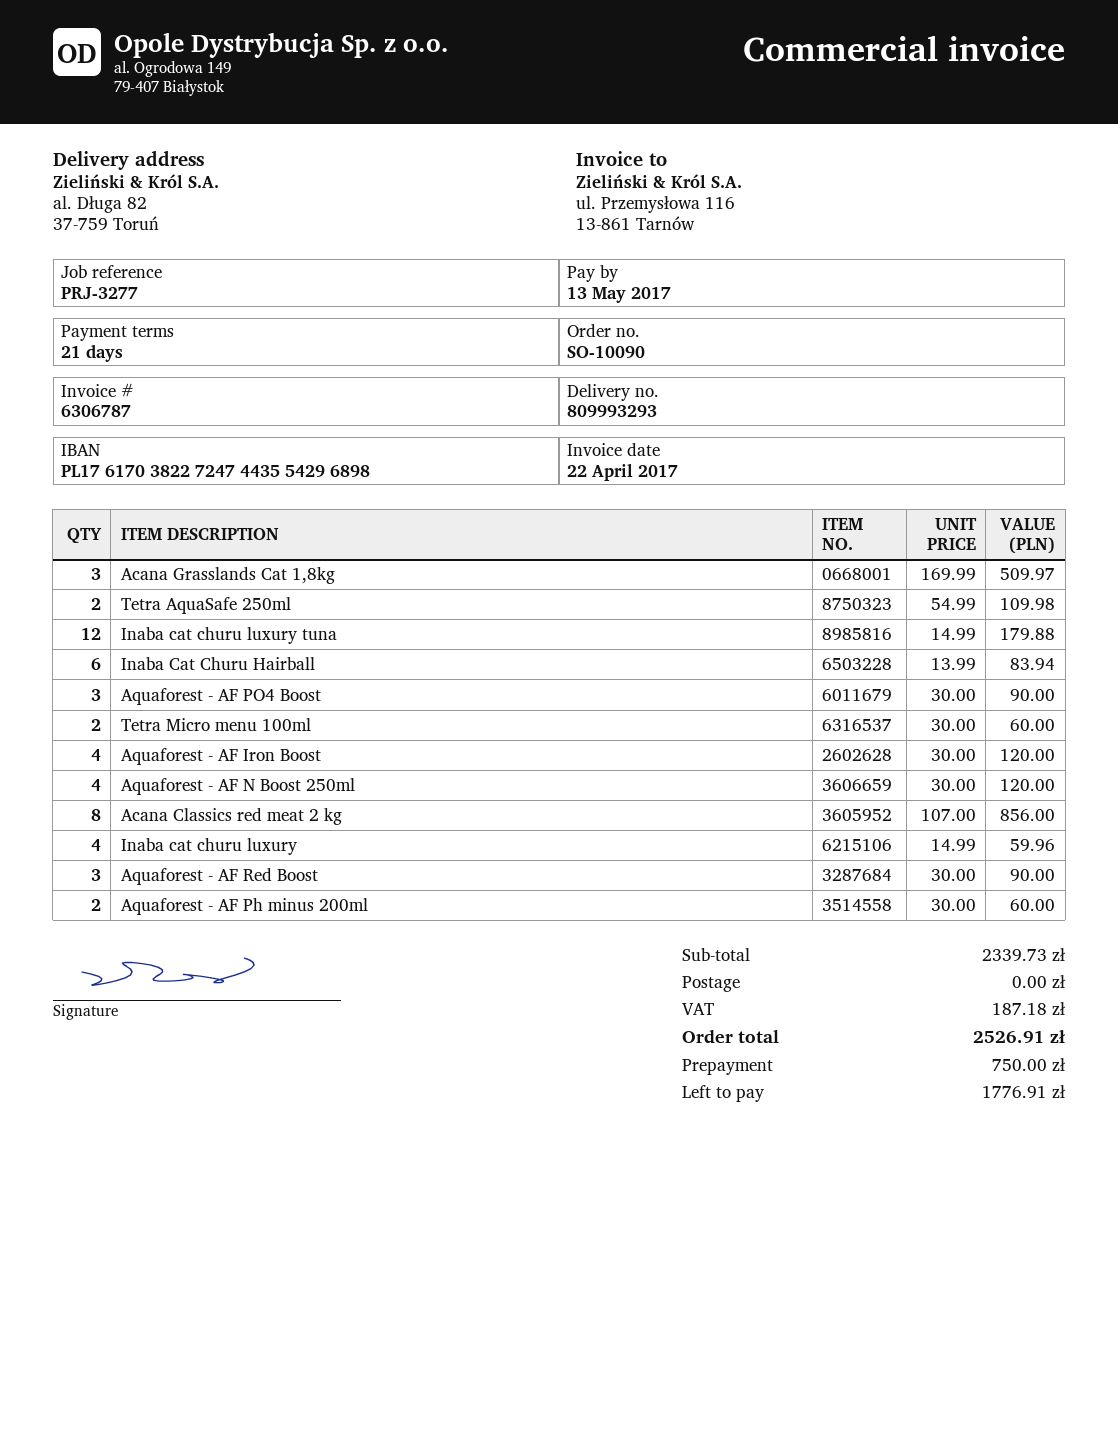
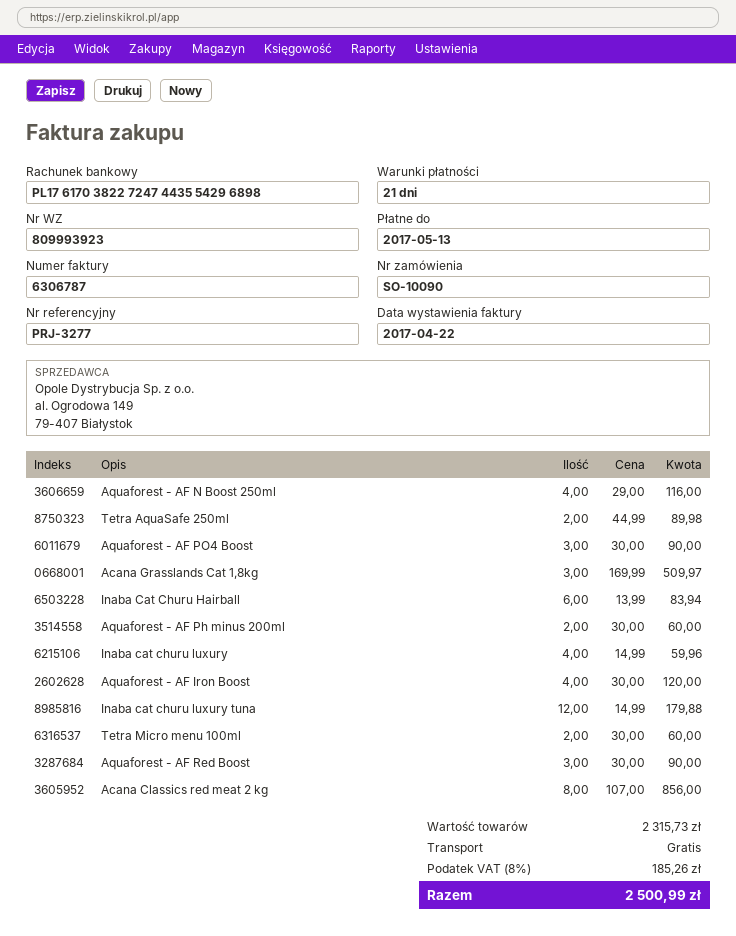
delivery note number: 809993293 -> 809993923
Tetra AquaSafe 250ml: 2 x 54.99 = 109.98 -> 2 x 44.99 = 89.98
Aquaforest - AF N Boost 250ml: 4 x 30.00 = 120.00 -> 4 x 29.00 = 116.00
subtotal: 2339.73 -> 2315.73
tax: 187.18 -> 185.26
total: 2526.91 -> 2500.99

